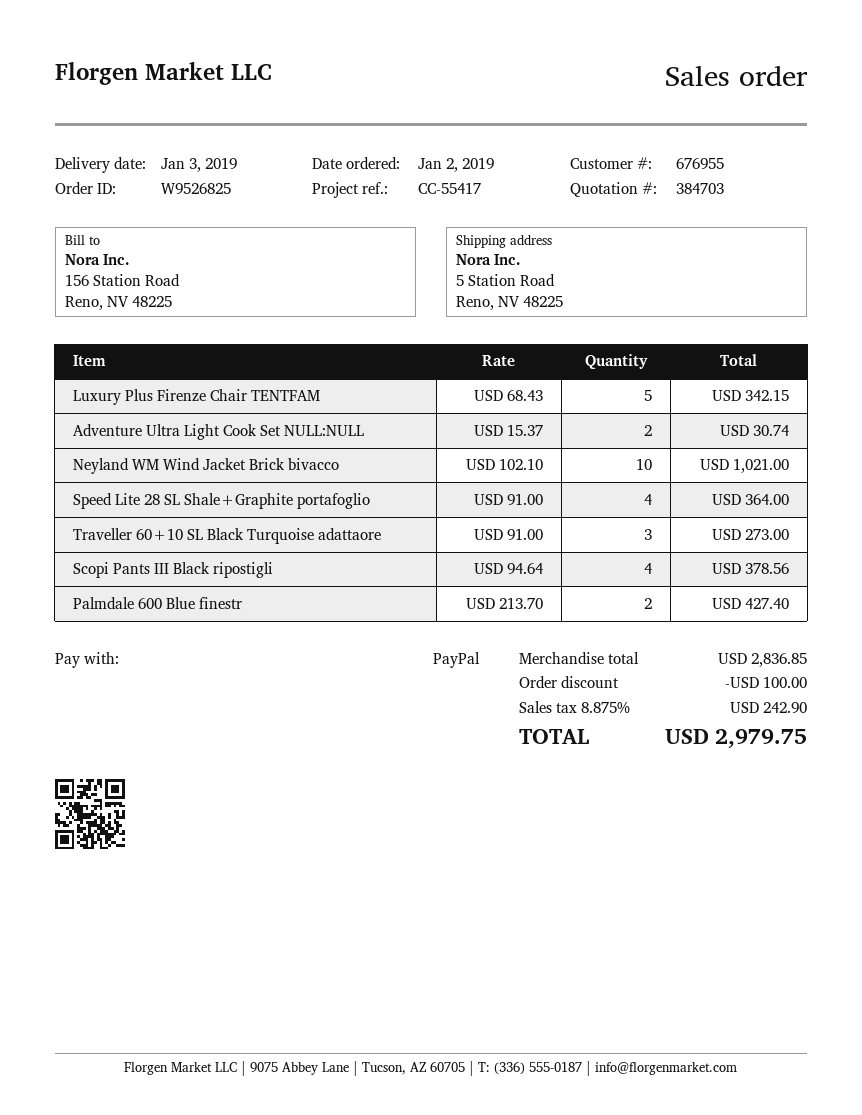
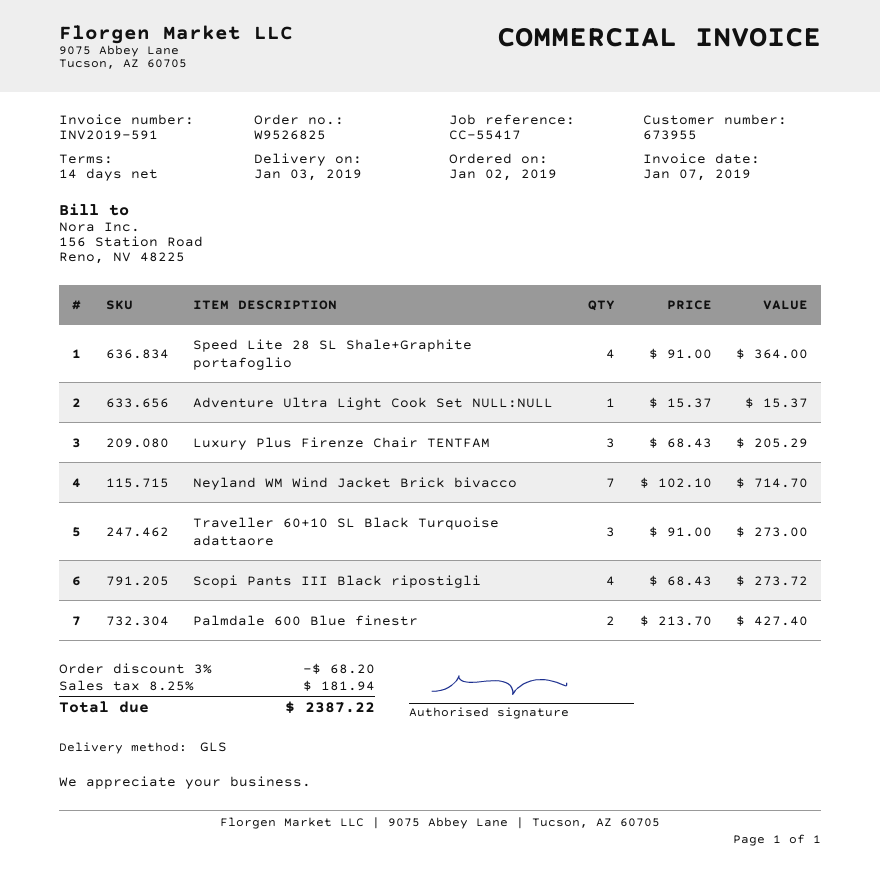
customer number: 676955 -> 673955
Luxury Plus Firenze Chair TENTFAM: 5 x 68.43 = 342.15 -> 3 x 68.43 = 205.29
Adventure Ultra Light Cook Set NULL:NULL: 2 x 15.37 = 30.74 -> 1 x 15.37 = 15.37
Neyland WM Wind Jacket Brick bivacco: 10 x 102.10 = 1021.00 -> 7 x 102.10 = 714.70
Scopi Pants III Black ripostigli: 4 x 94.64 = 378.56 -> 4 x 68.43 = 273.72
discount: 100.00 -> 68.20
tax: 8.875% = 242.90 -> 8.25% = 181.94
total: 2979.75 -> 2387.22

